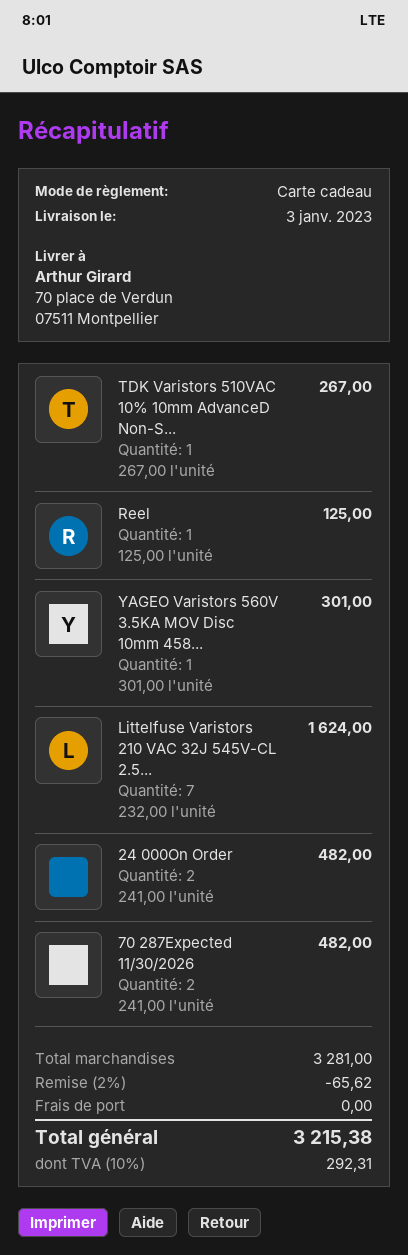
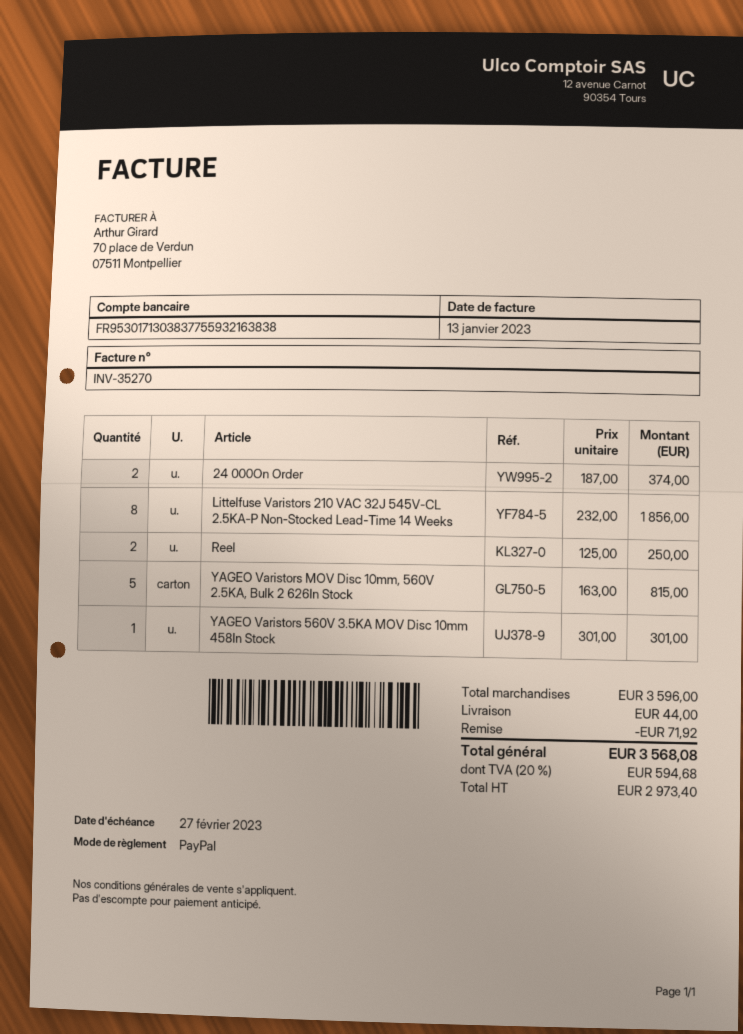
payment method: gift card -> PayPal
TDK Varistors 510VAC 10% 10mm AdvanceD Non-S...: 1 x 267.00 = 267.00 -> none
Reel: 1 x 125.00 = 125.00 -> 2 x 125.00 = 250.00
Littelfuse Varistors 210 VAC 32J 545V-CL 2.5...: 7 x 232.00 = 1624.00 -> 8 x 232.00 = 1856.00
24 000On Order: 2 x 241.00 = 482.00 -> 2 x 187.00 = 374.00
70 287Expected 11/30/2026: 2 x 241.00 = 482.00 -> none
YAGEO Varistors MOV Disc 10mm, 560V 2.5KA, Bulk 2 626In Stock: none -> 5 x 163.00 = 815.00
subtotal: 3281.00 -> 3596.00
discount: 65.62 -> 71.92
shipping: 0.00 -> 44.00
tax: 10% = 292.31 -> 20% = 594.68
total: 3215.38 -> 3568.08

